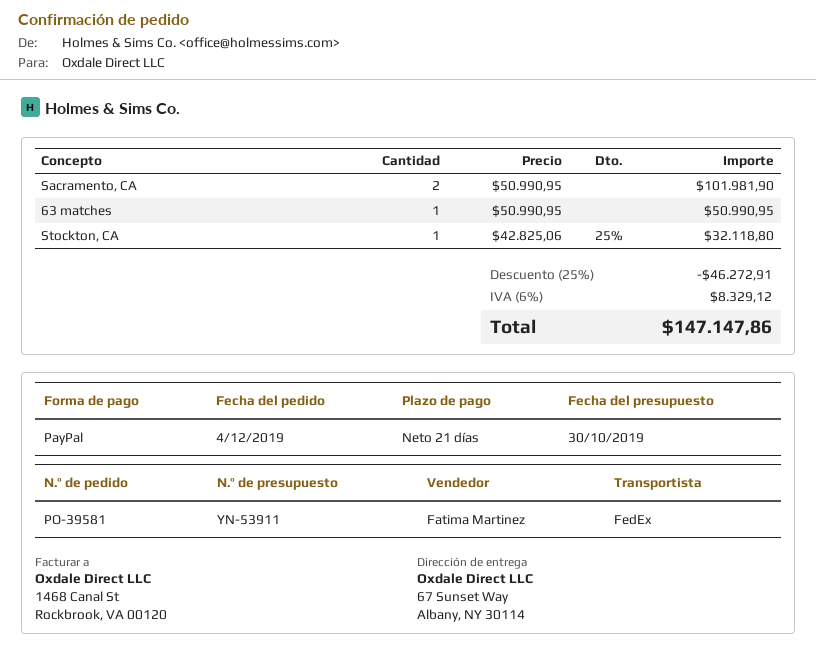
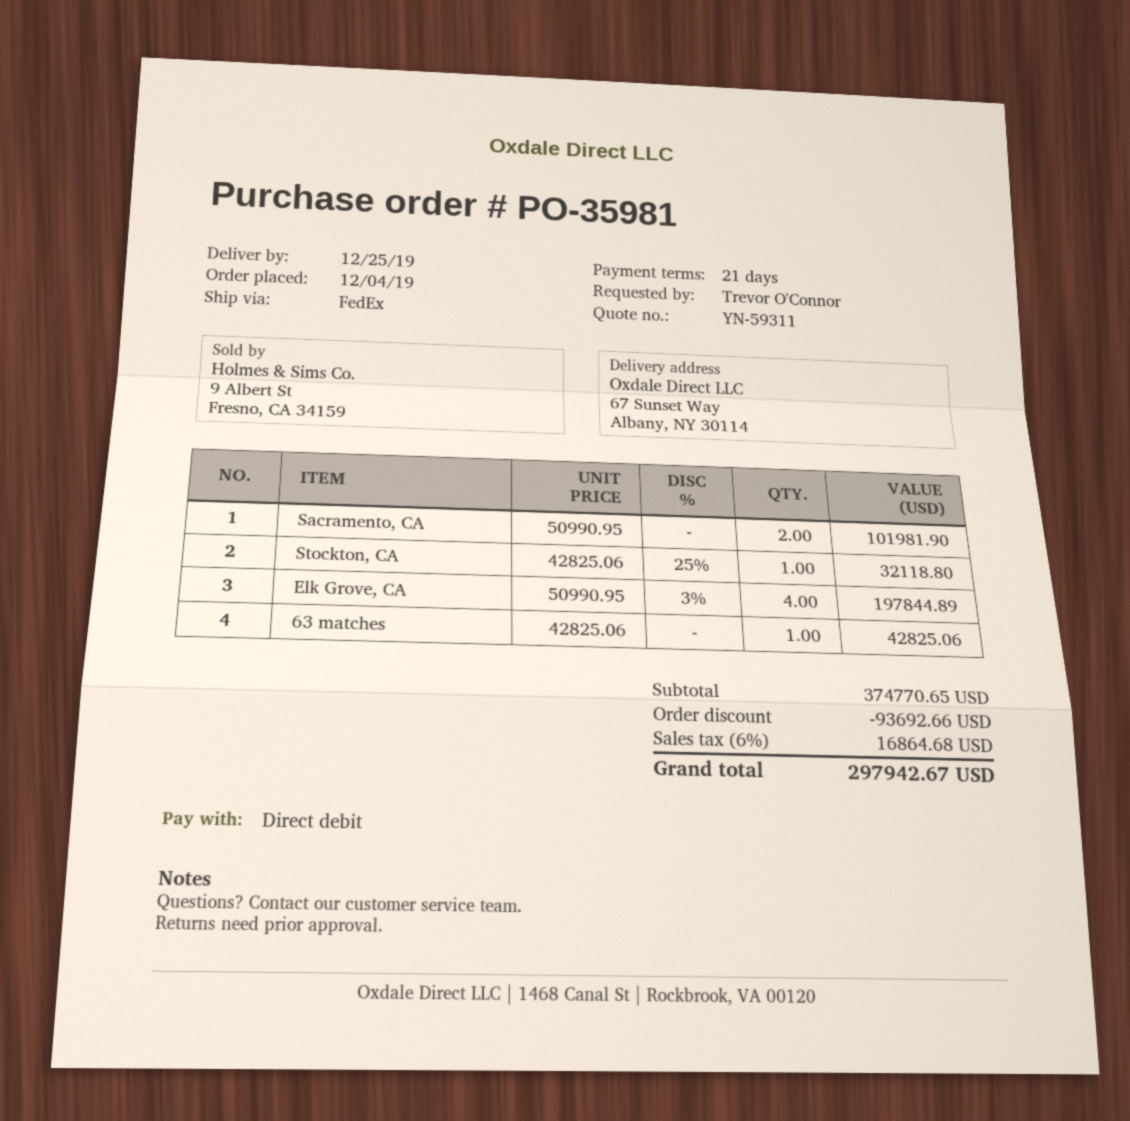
quote number: YN-53911 -> YN-59311
order number: PO-39581 -> PO-35981
payment method: PayPal -> direct debit
63 matches: 1 x 50990.95 = 50990.95 -> 1 x 42825.06 = 42825.06
Elk Grove, CA: none -> 4 x 50990.95 - 3% = 197844.89
discount: 46272.91 -> 93692.66
tax: 6% = 8329.12 -> 6% = 16864.68
total: 147147.86 -> 297942.67

